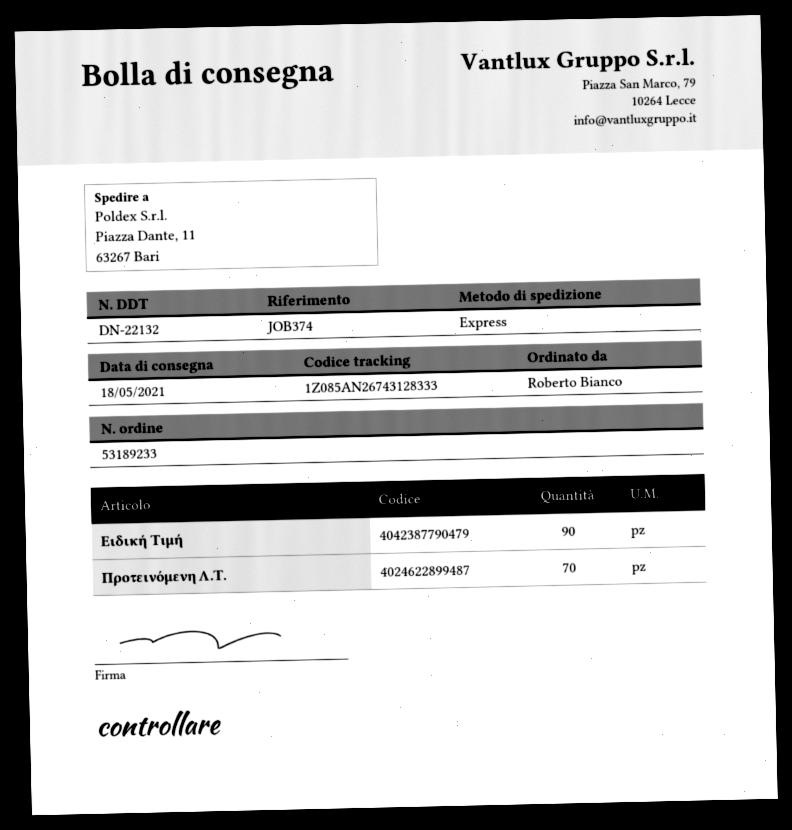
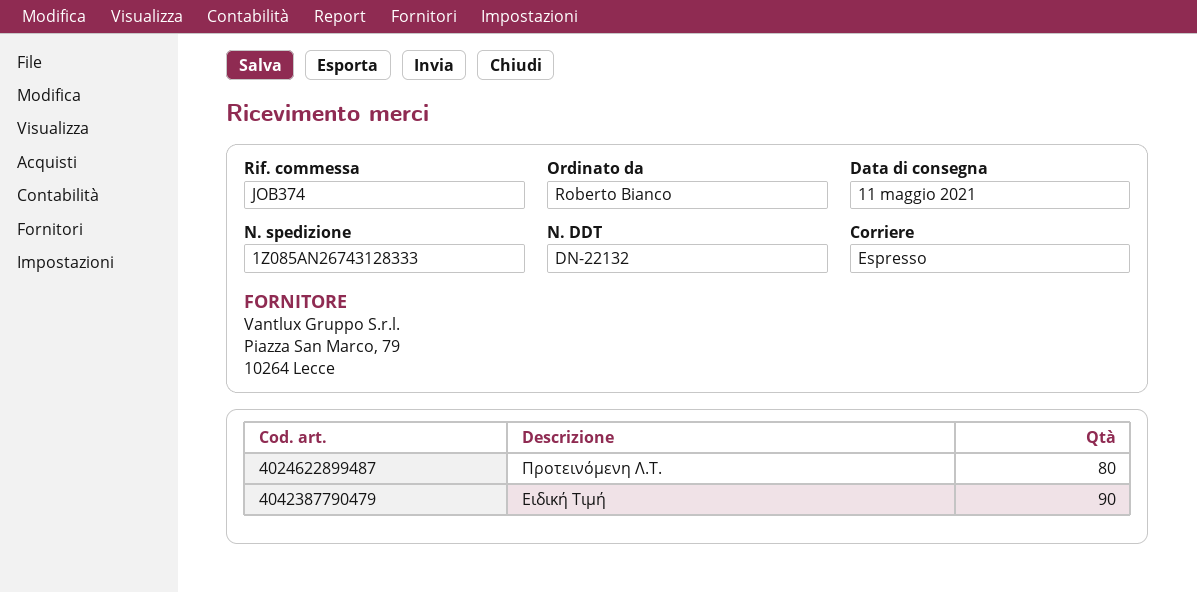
delivery date: 2021-05-18 -> 2021-05-11
Προτεινόμενη Λ.Τ.: 70 -> 80

